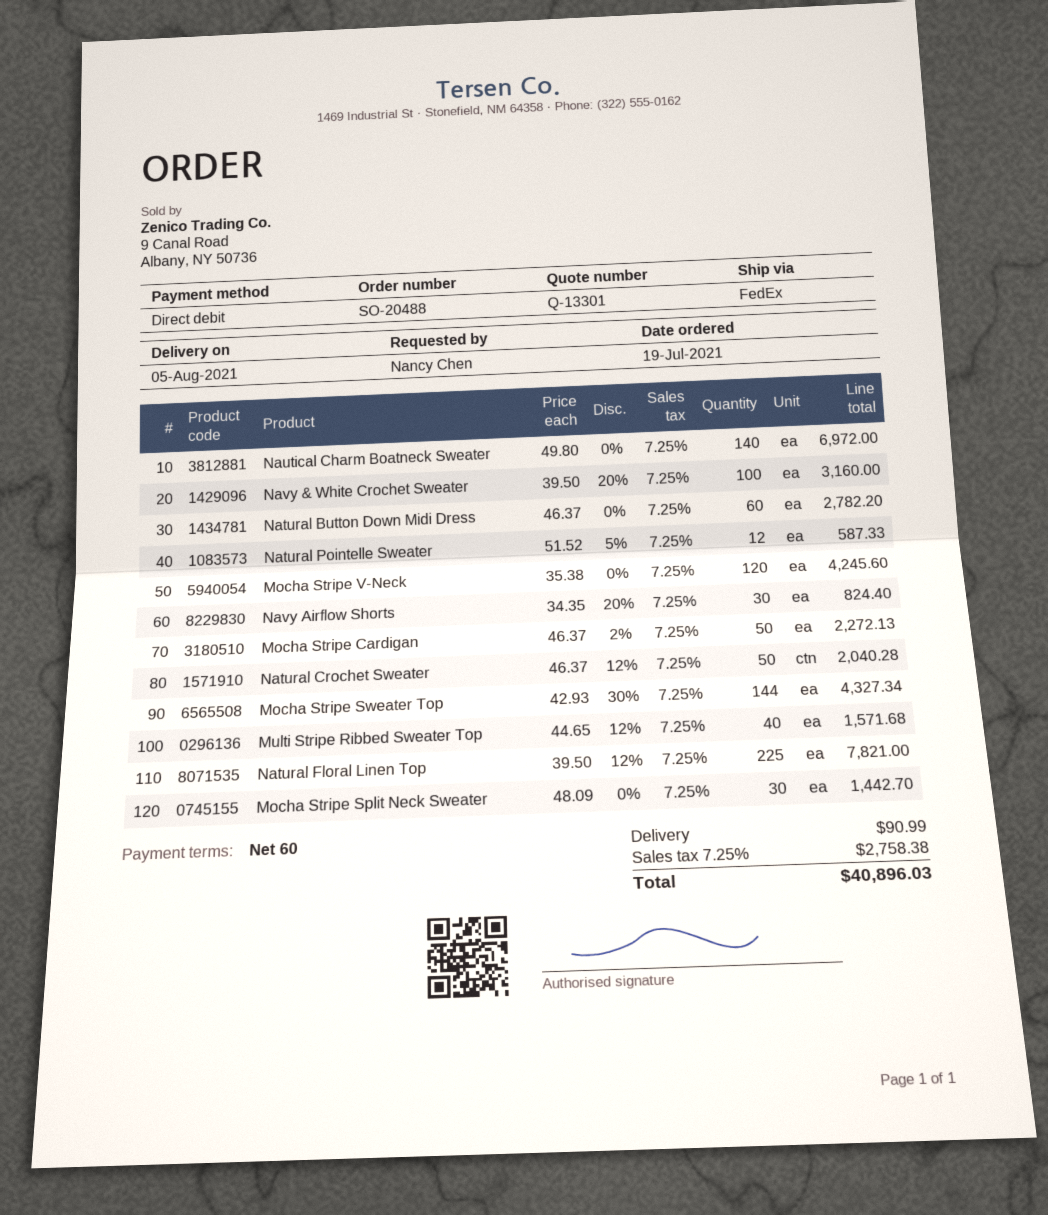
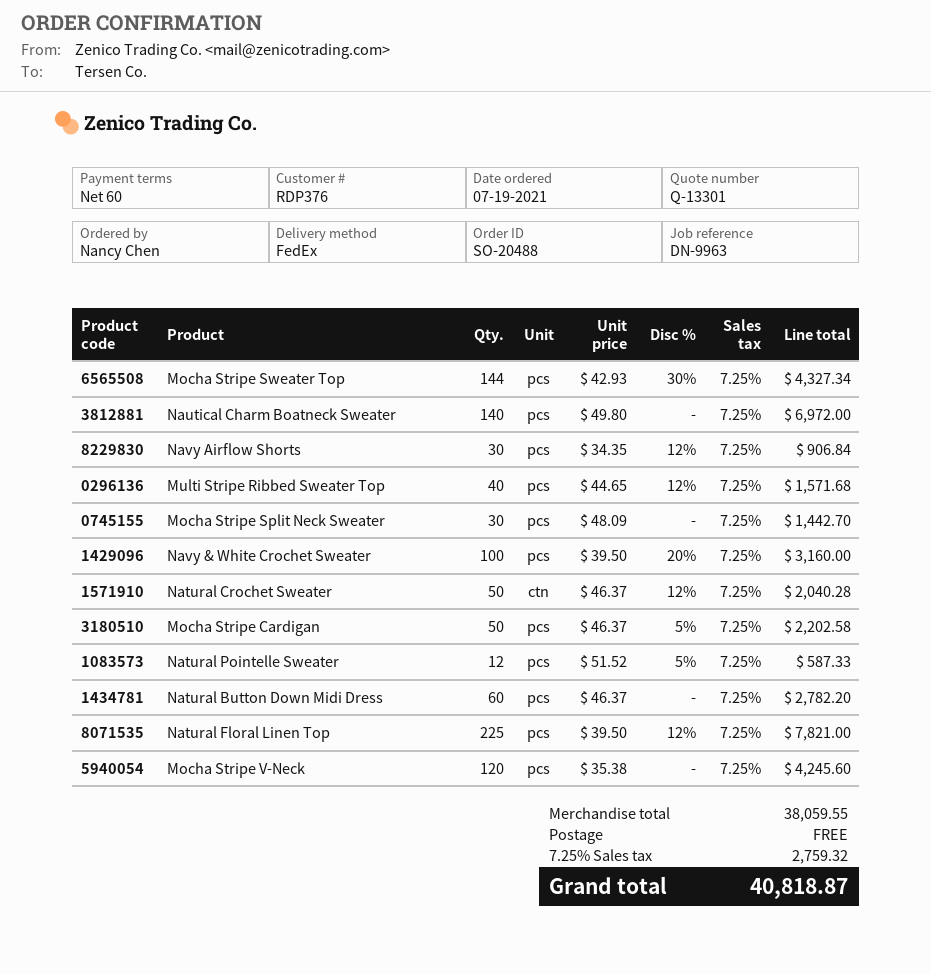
Navy Airflow Shorts: 30 x 34.35 - 20% = 824.40 -> 30 x 34.35 - 12% = 906.84
Mocha Stripe Cardigan: 50 x 46.37 - 2% = 2272.13 -> 50 x 46.37 - 5% = 2202.58
shipping: 90.99 -> 0.00
tax: 7.25% = 2758.38 -> 7.25% = 2759.32
total: 40896.03 -> 40818.87

